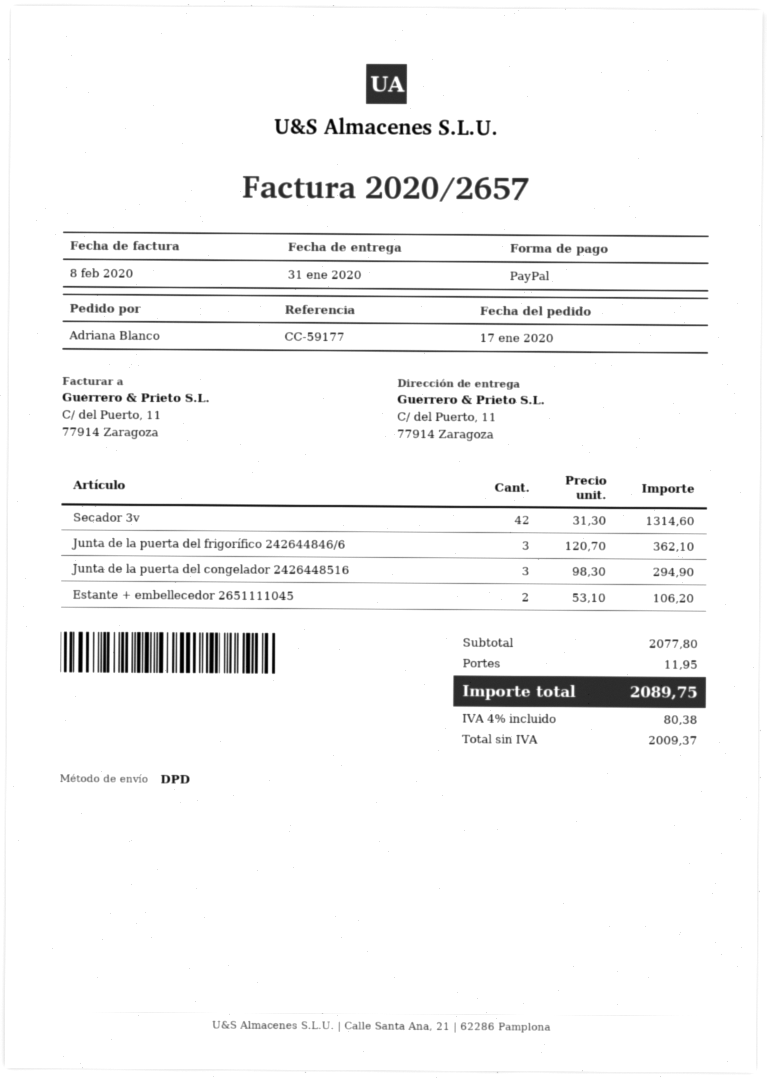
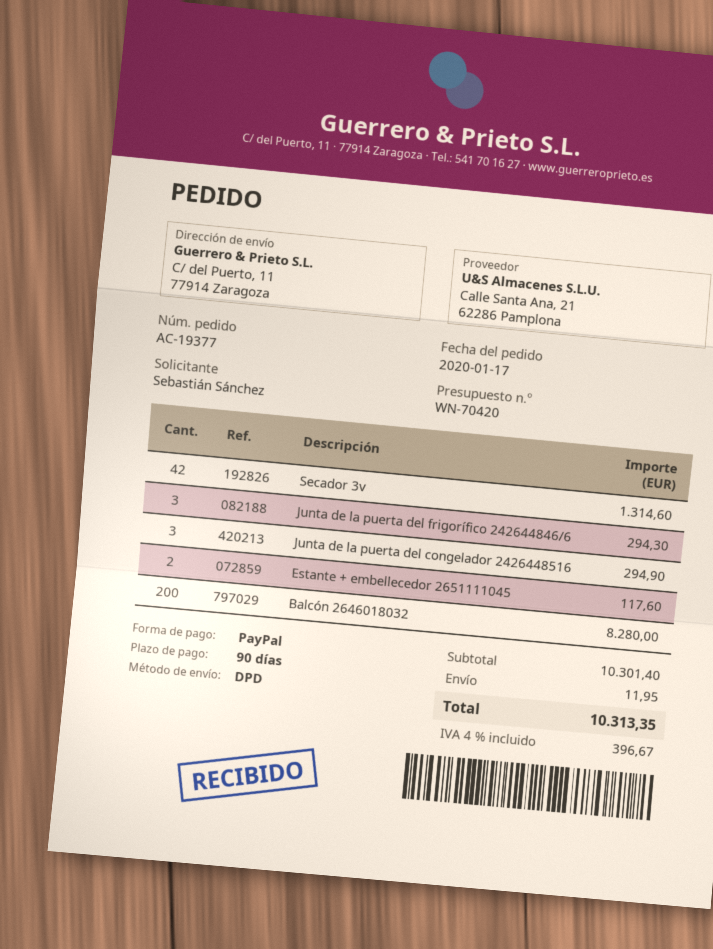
ordered by: Adriana Blanco -> Sebastián Sánchez
Junta de la puerta del frigorífico 242644846/6: 3 for 362.10 -> 3 for 294.30
Estante + embellecedor 2651111045: 2 for 106.20 -> 2 for 117.60
Balcón 2646018032: none -> 200 for 8280.00
subtotal: 2077.80 -> 10301.40
tax: 4% = 80.38 -> 4% = 396.67
total: 2089.75 -> 10313.35

